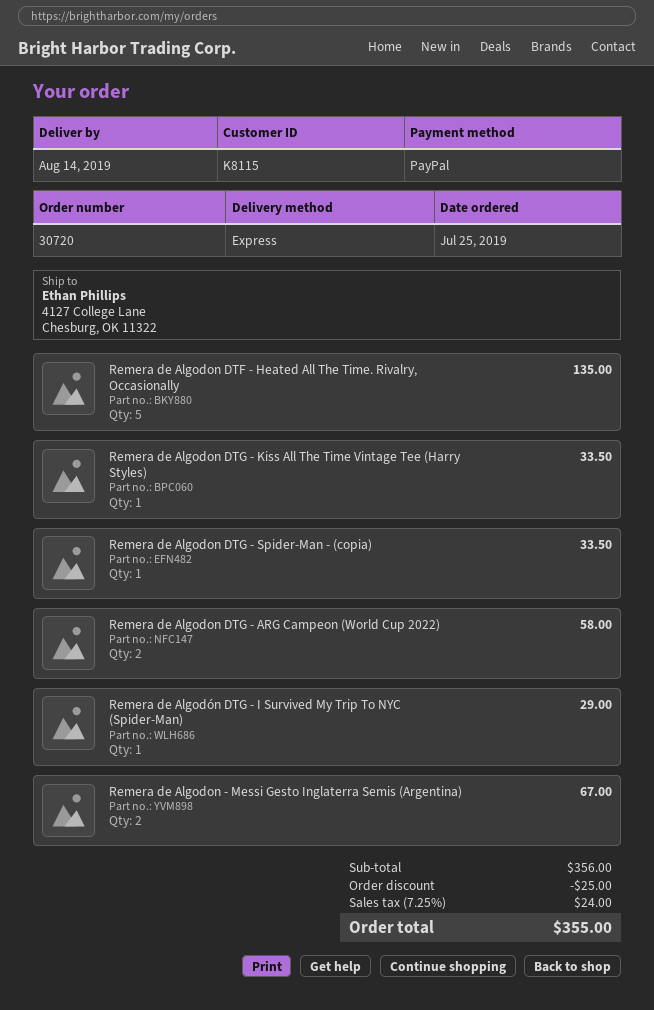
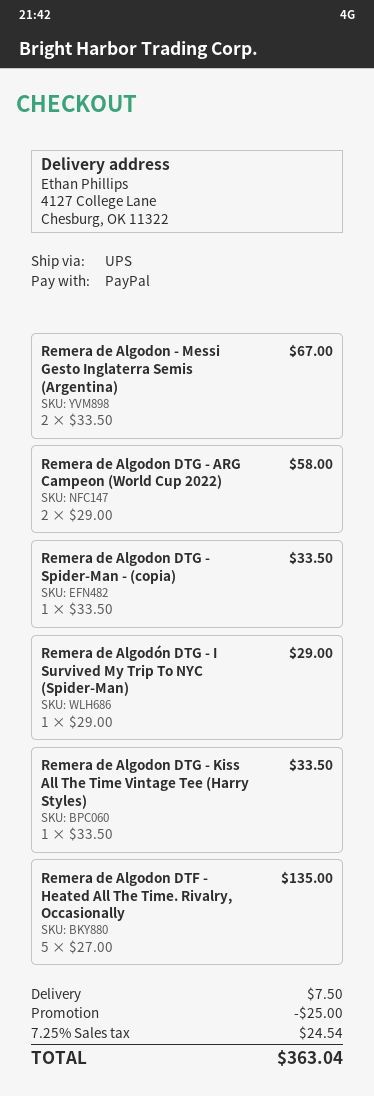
shipping method: express -> UPS
shipping: none -> 7.50
tax: 7.25% = 24.00 -> 7.25% = 24.54
total: 355.00 -> 363.04

